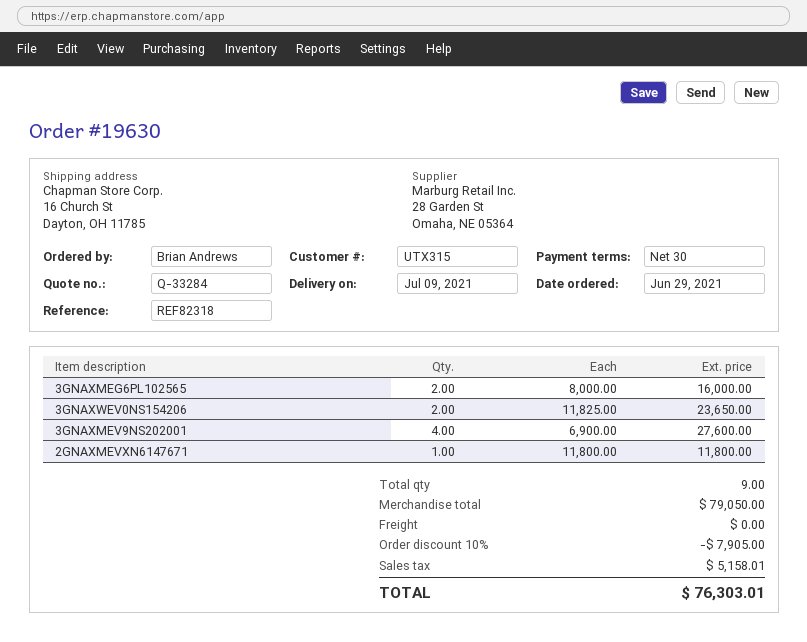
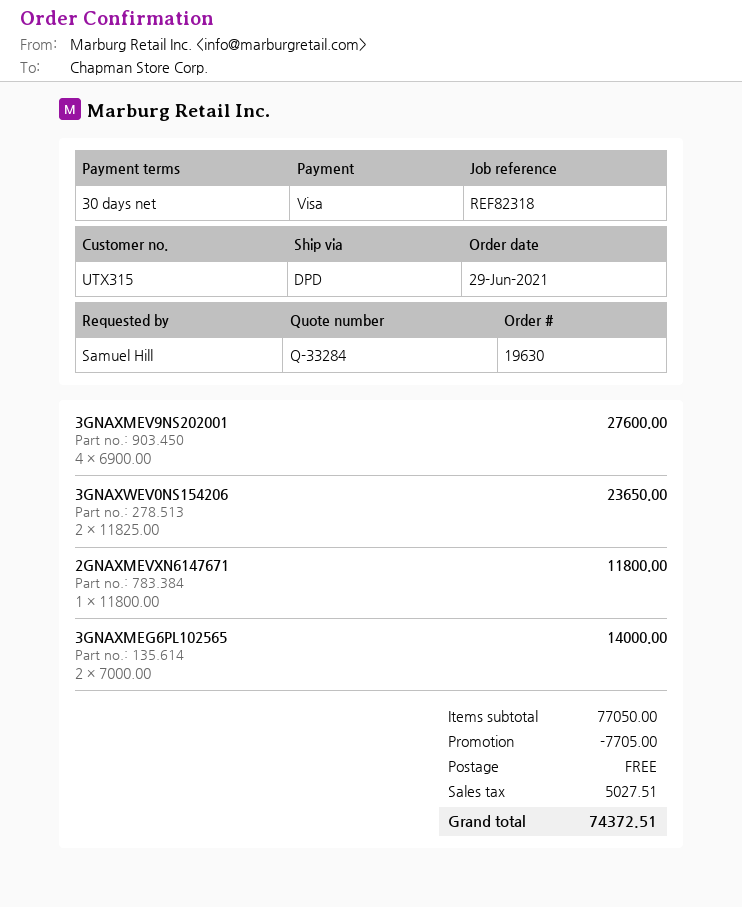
ordered by: Brian Andrews -> Samuel Hill
3GNAXMEG6PL102565: 2 x 8000.00 = 16000.00 -> 2 x 7000.00 = 14000.00
subtotal: 79050.00 -> 77050.00
discount: 7905.00 -> 7705.00
tax: 5158.01 -> 5027.51
total: 76303.01 -> 74372.51

